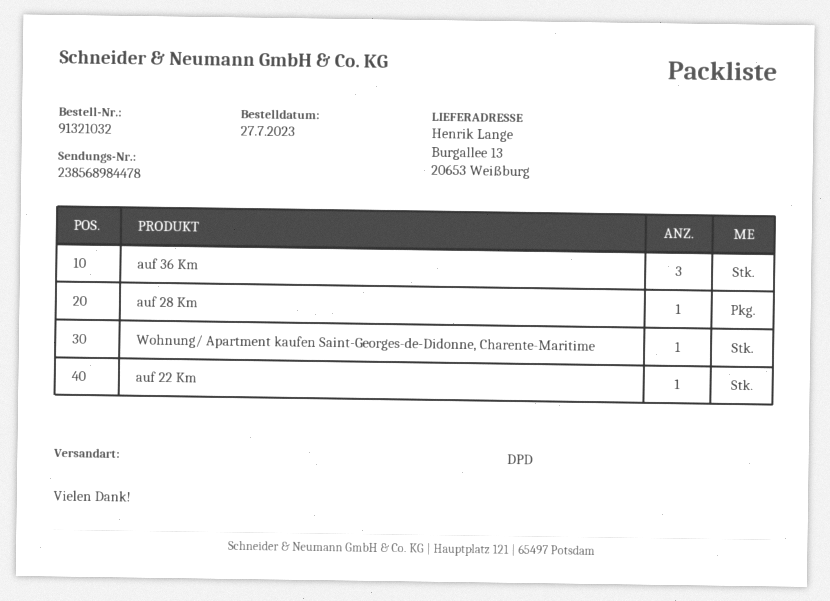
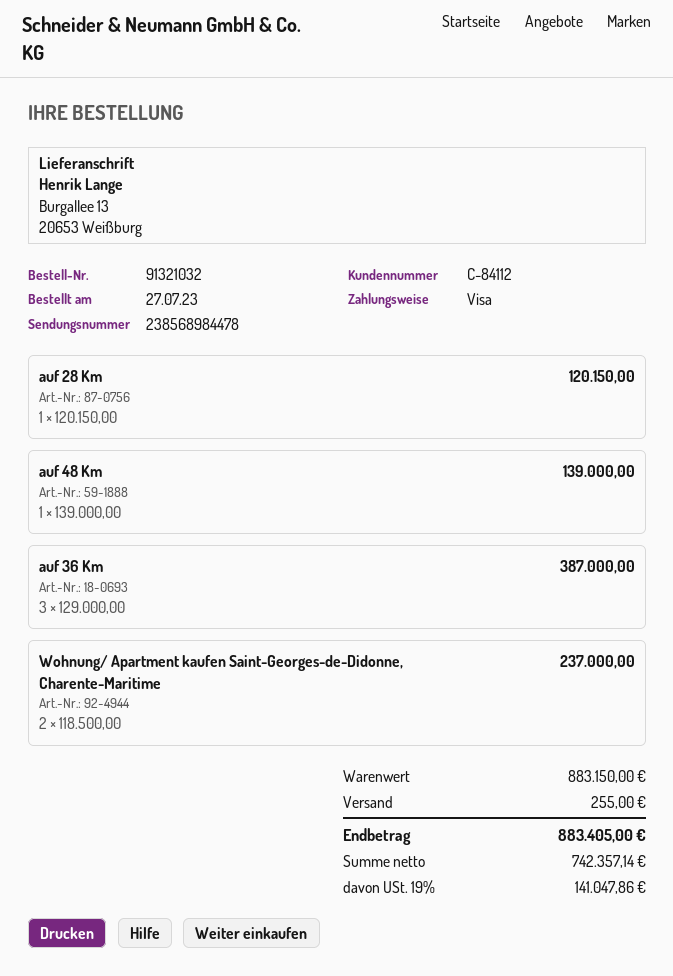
Wohnung/ Apartment kaufen Saint-Georges-de-Didonne, Charente-Maritime: 1 -> 2
auf 22 Km: 1 -> none
auf 48 Km: none -> 1

